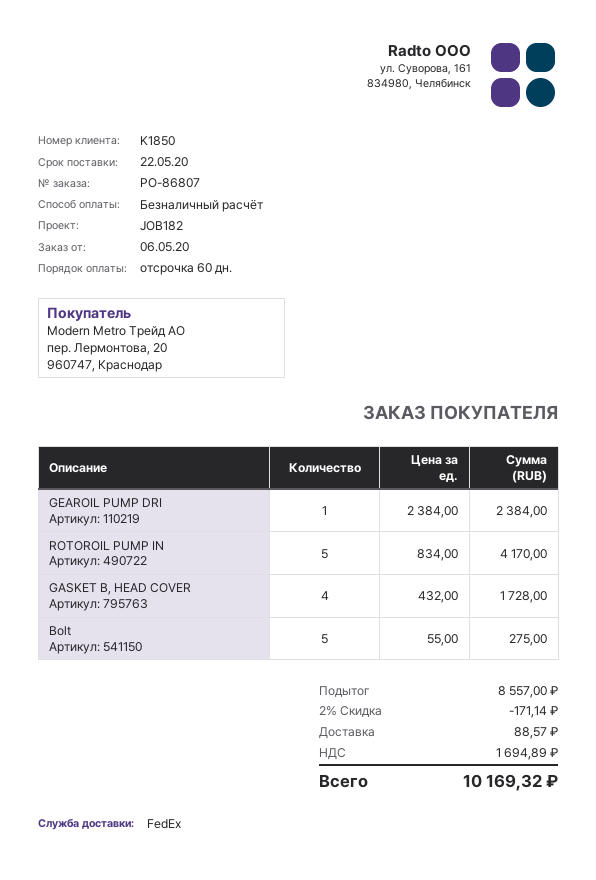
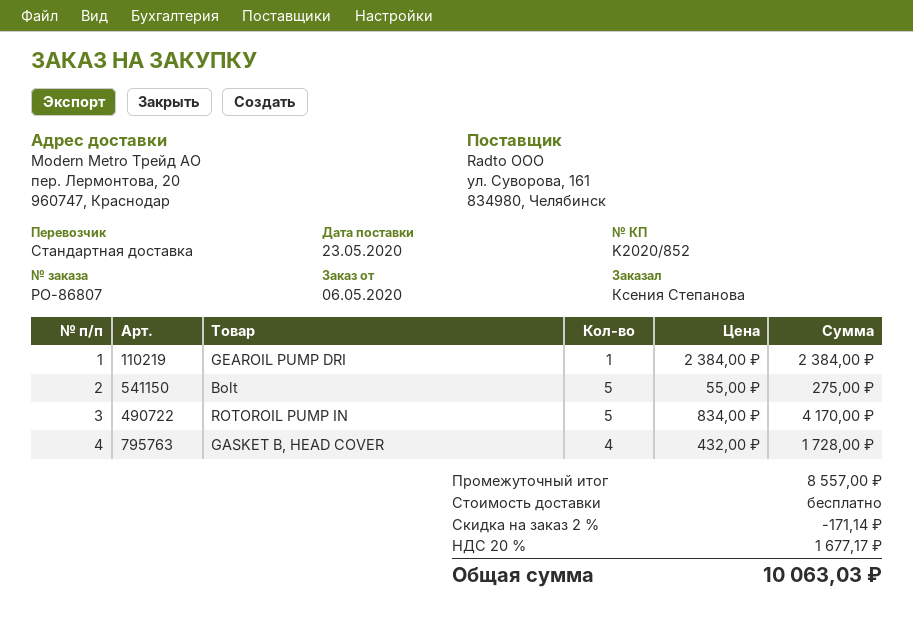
delivery date: 2020-05-22 -> 2020-05-23
shipping method: FedEx -> standard
shipping: 88.57 -> 0.00
tax: 1694.89 -> 1677.17
total: 10169.32 -> 10063.03

